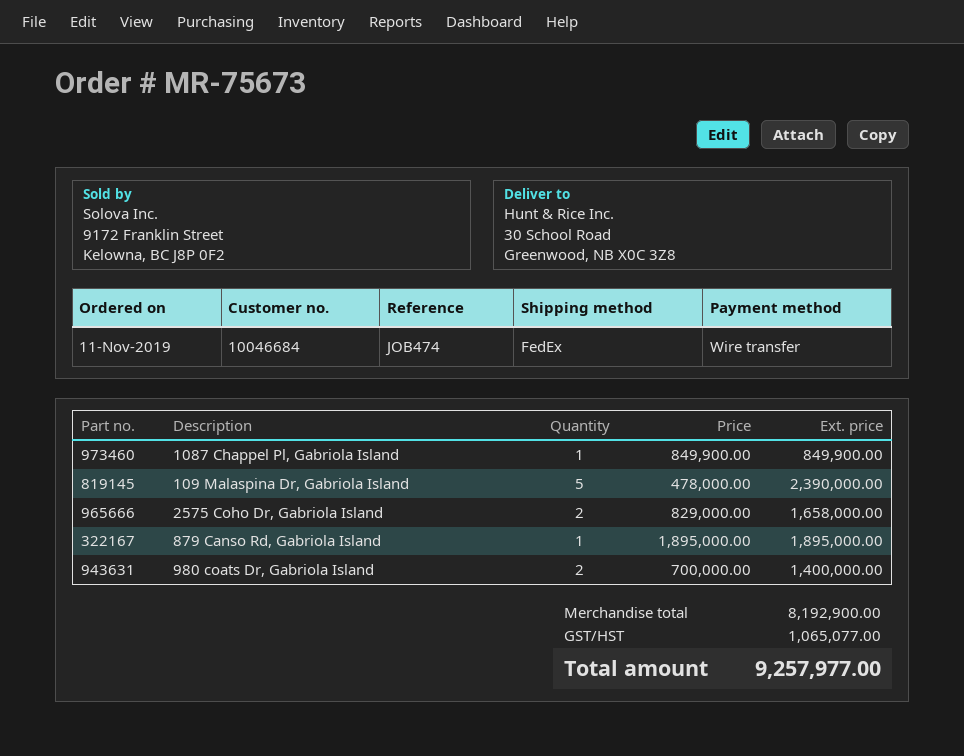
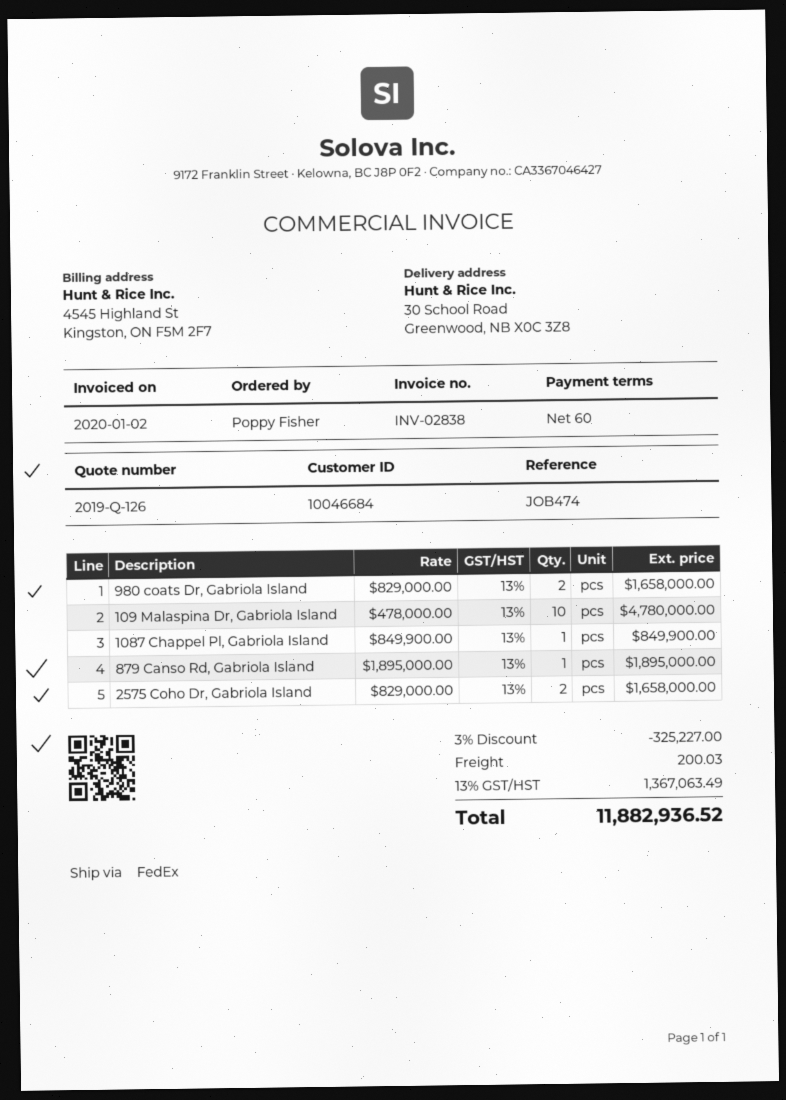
109 Malaspina Dr, Gabriola Island: 5 x 478000.00 = 2390000.00 -> 10 x 478000.00 = 4780000.00
980 coats Dr, Gabriola Island: 2 x 700000.00 = 1400000.00 -> 2 x 829000.00 = 1658000.00
discount: none -> 3% = 325227.00
shipping: none -> 200.03
tax: 1065077.00 -> 1367063.49
total: 9257977.00 -> 11882936.52

